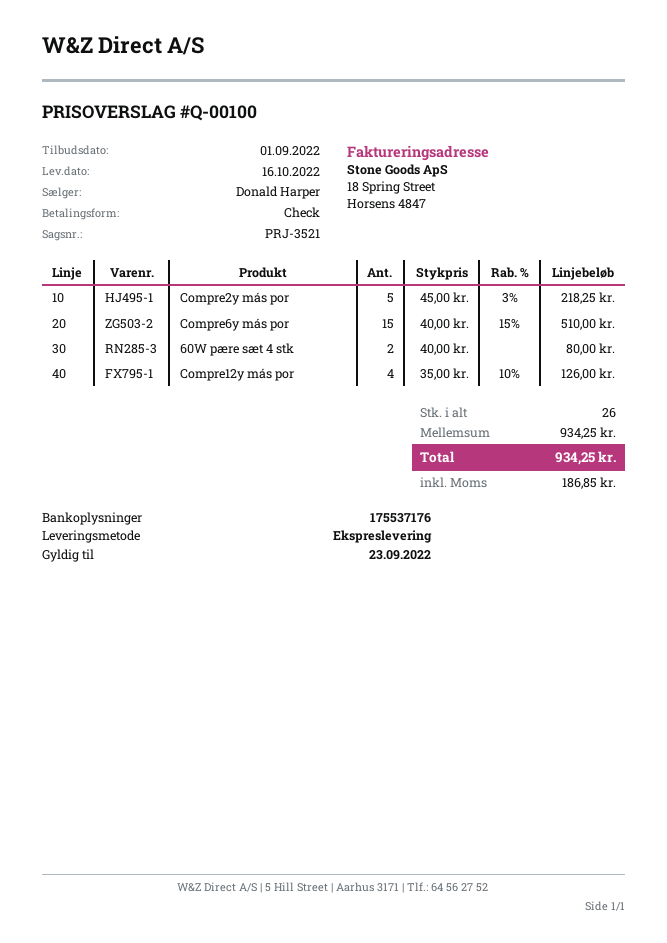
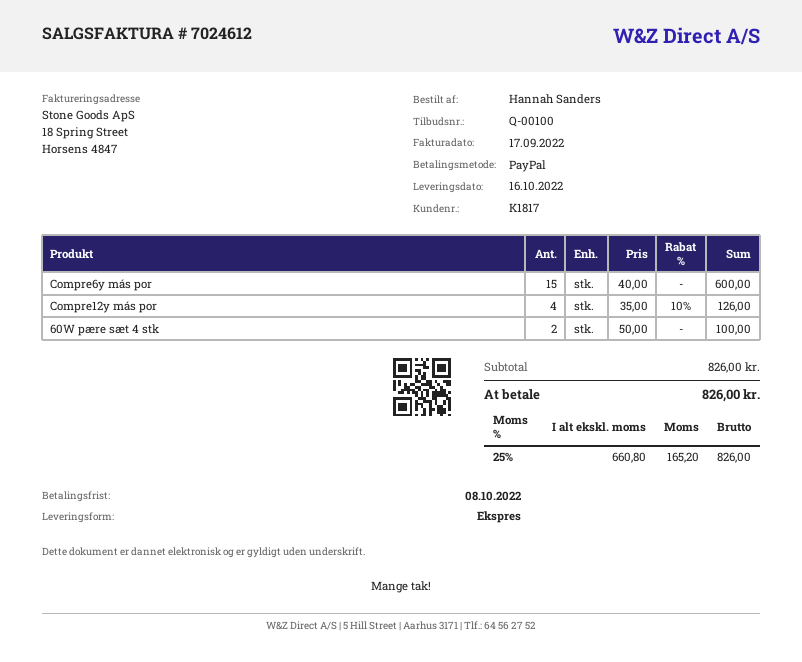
payment method: cheque -> PayPal
Compre2y más por: 5 x 45.00 - 3% = 218.25 -> none
Compre6y más por: 15 x 40.00 - 15% = 510.00 -> 15 x 40.00 = 600.00
60W pære sæt 4 stk: 2 x 40.00 = 80.00 -> 2 x 50.00 = 100.00
subtotal: 934.25 -> 826.00
tax: 186.85 -> 165.20
total: 934.25 -> 826.00

